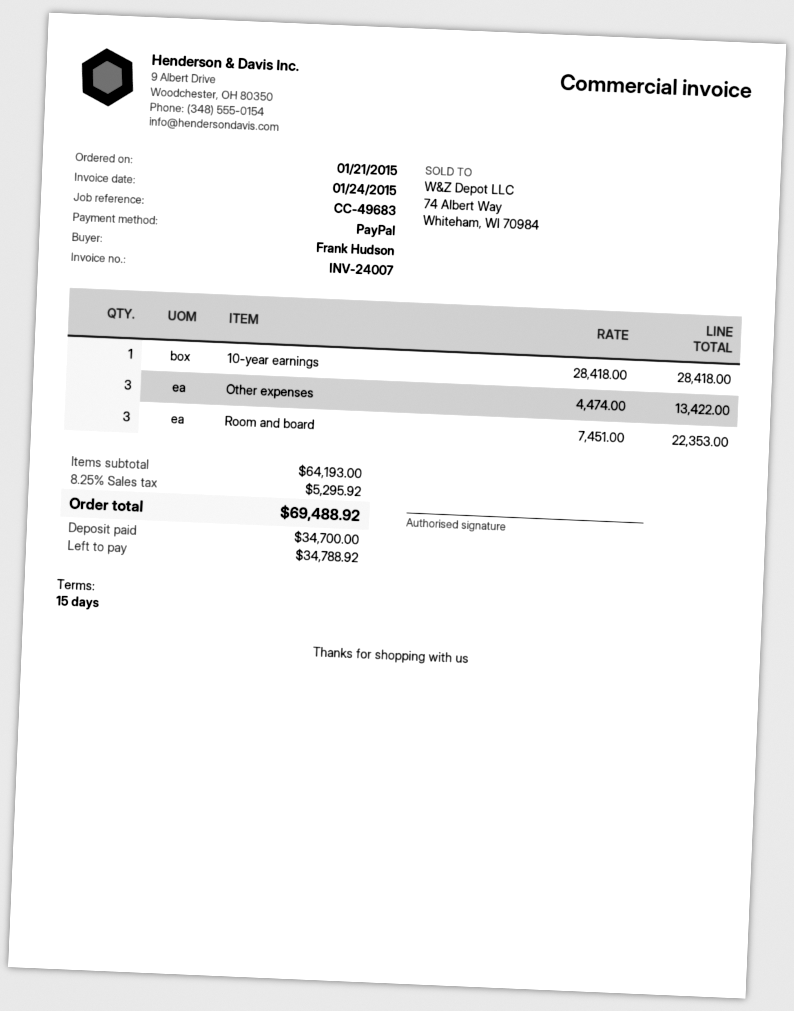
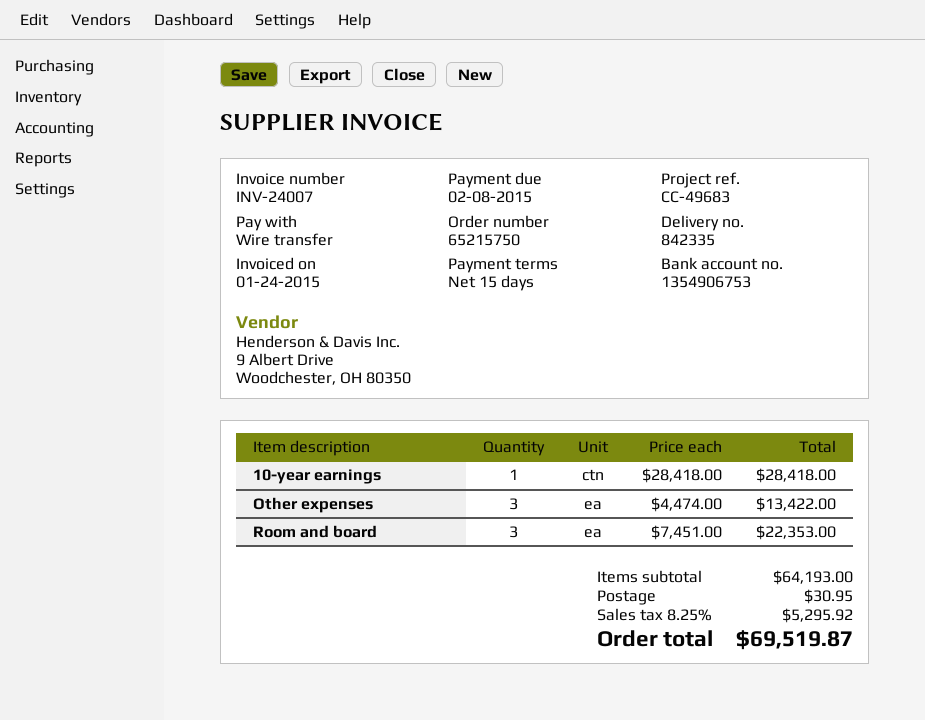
payment method: PayPal -> bank transfer
shipping: none -> 30.95
total: 69488.92 -> 69519.87

